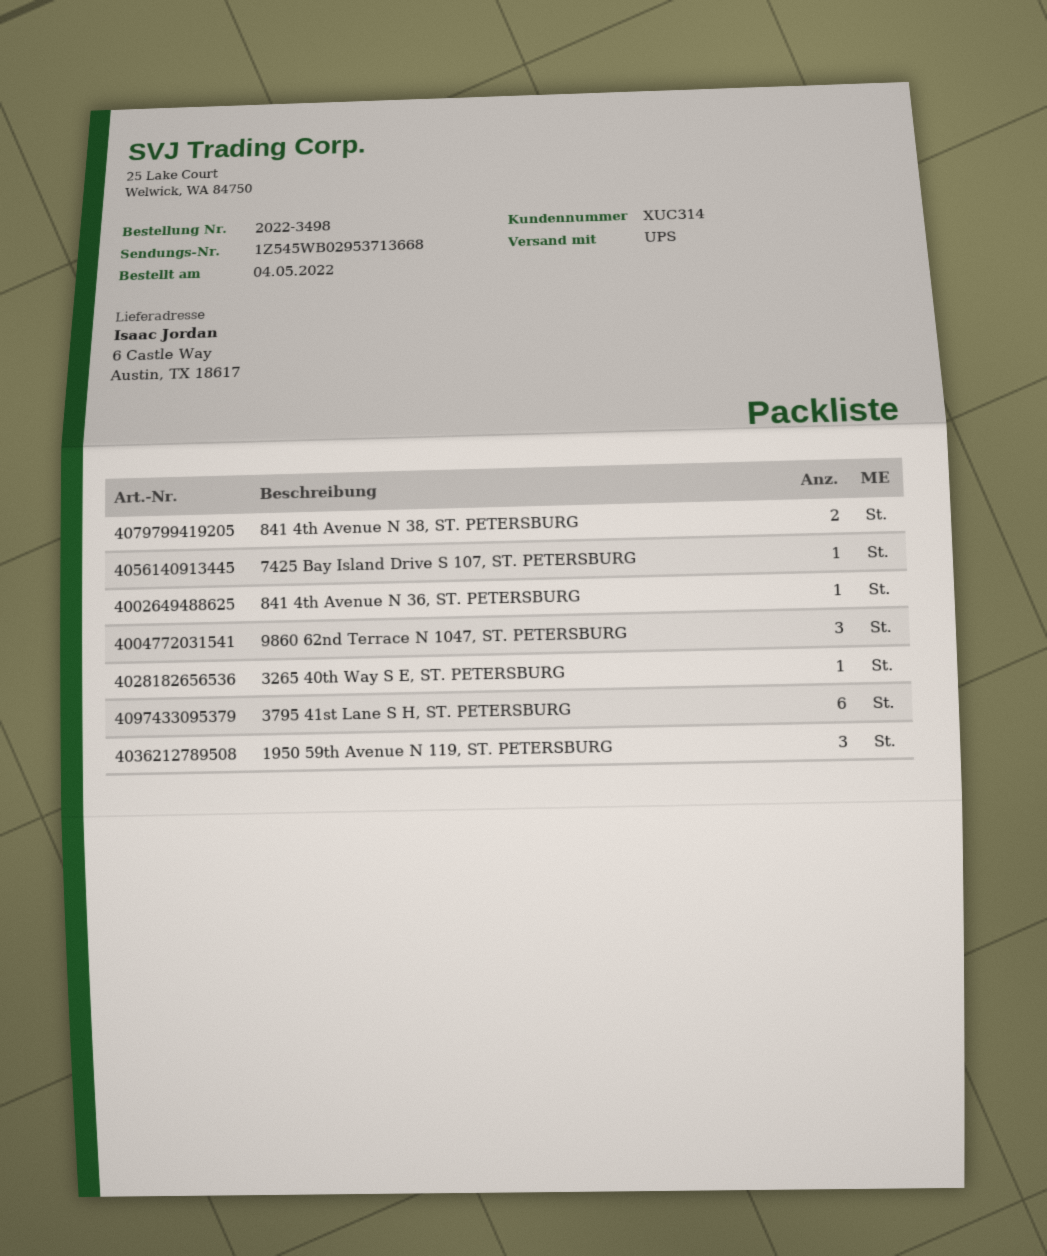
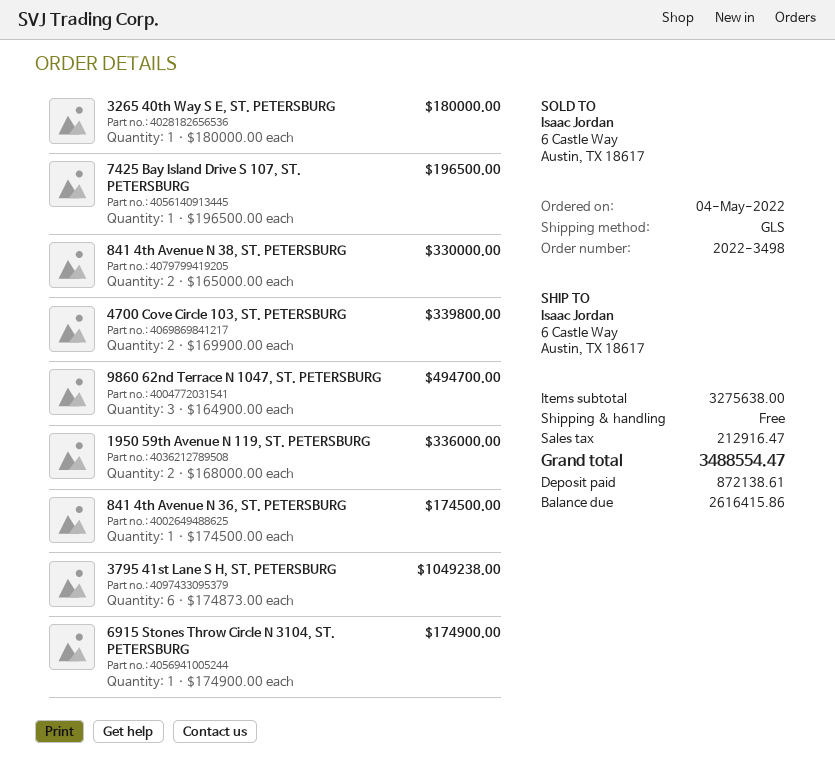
shipping method: UPS -> GLS
1950 59th Avenue N 119, ST. PETERSBURG: 3 -> 2
4700 Cove Circle 103, ST. PETERSBURG: none -> 2
6915 Stones Throw Circle N 3104, ST. PETERSBURG: none -> 1

